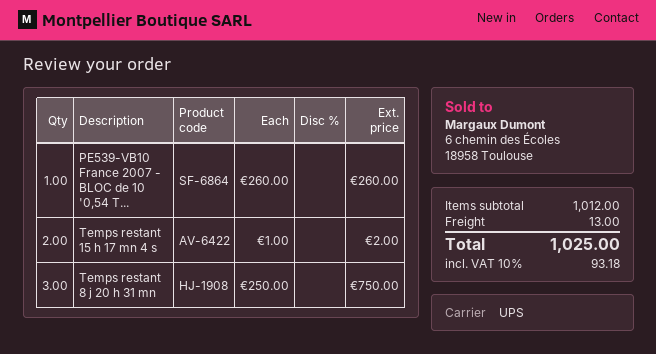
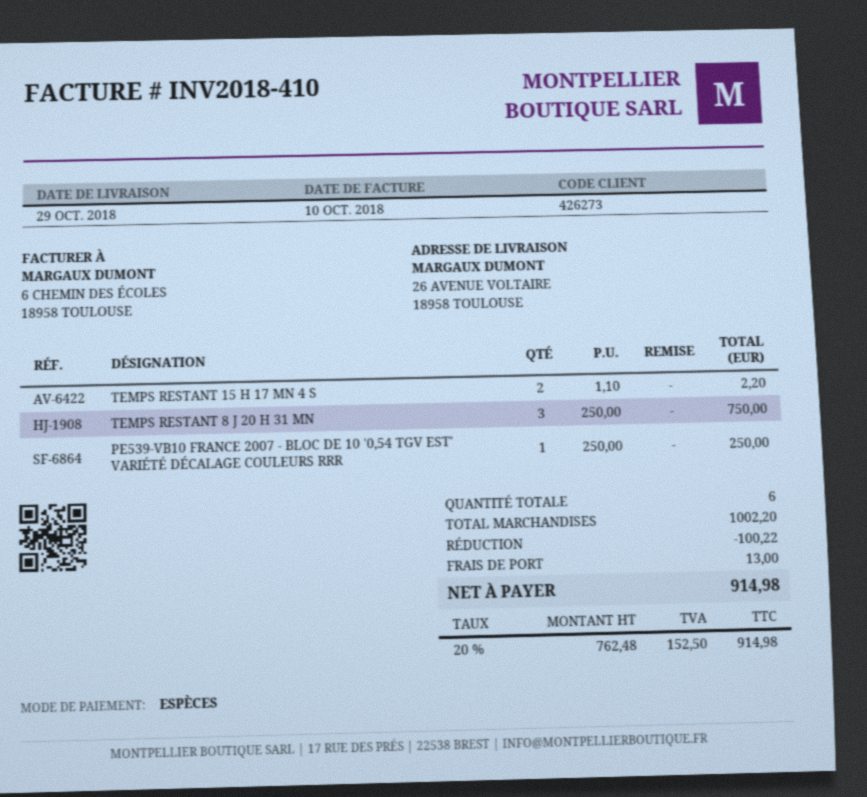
PE539-VB10 France 2007 - BLOC de 10 '0,54 T...: 1 x 260.00 = 260.00 -> 1 x 250.00 = 250.00
Temps restant 15 h 17 mn 4 s: 2 x 1.00 = 2.00 -> 2 x 1.10 = 2.20
subtotal: 1012.00 -> 1002.20
discount: none -> 100.22
tax: 10% = 93.18 -> 20% = 152.50
total: 1025.00 -> 914.98

